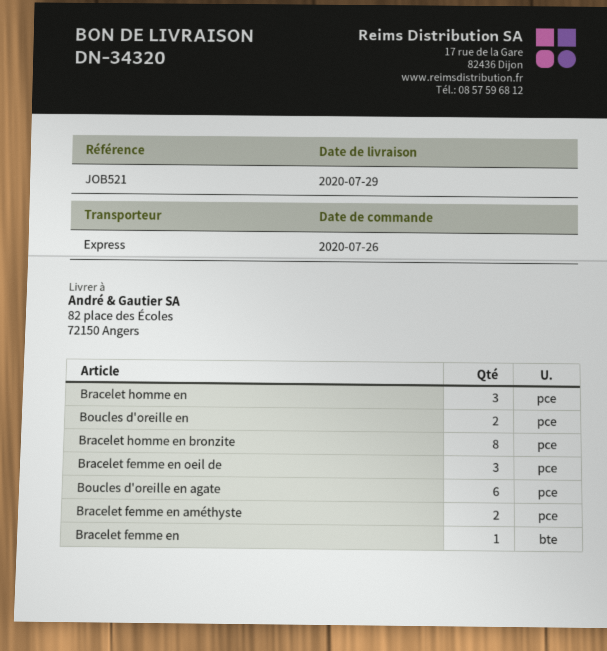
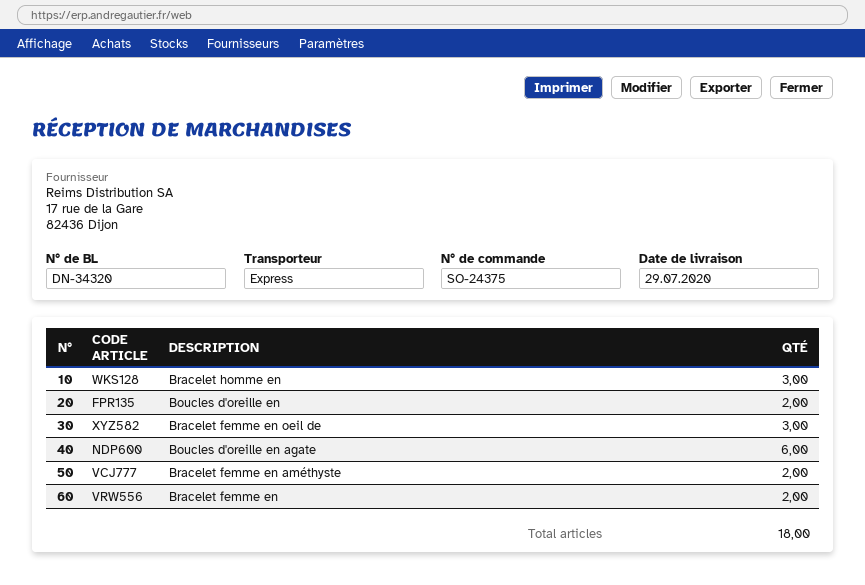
Bracelet homme en bronzite: 8 -> none
Bracelet femme en: 1 -> 2

